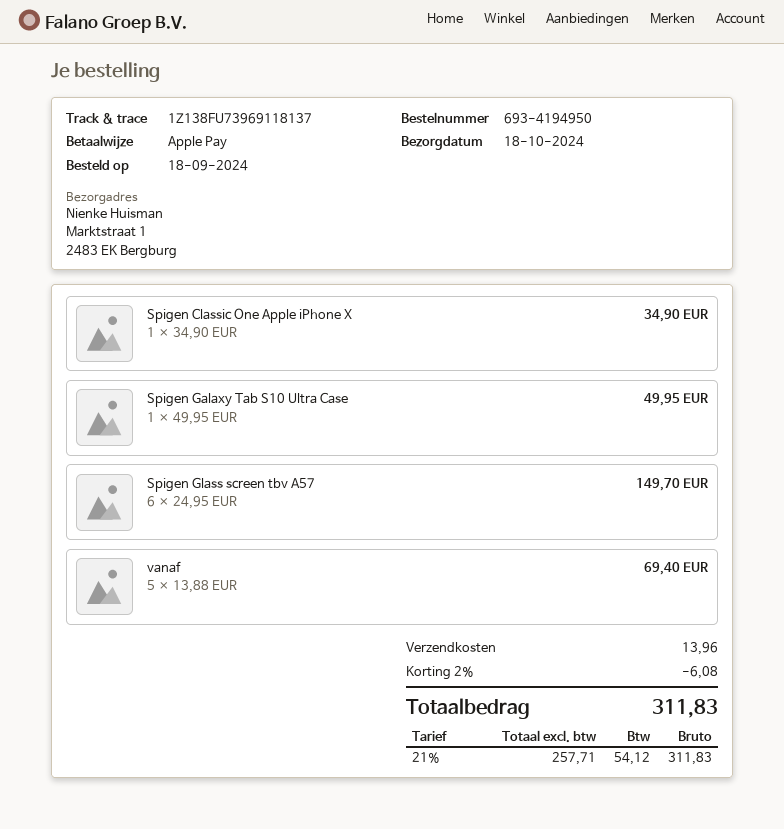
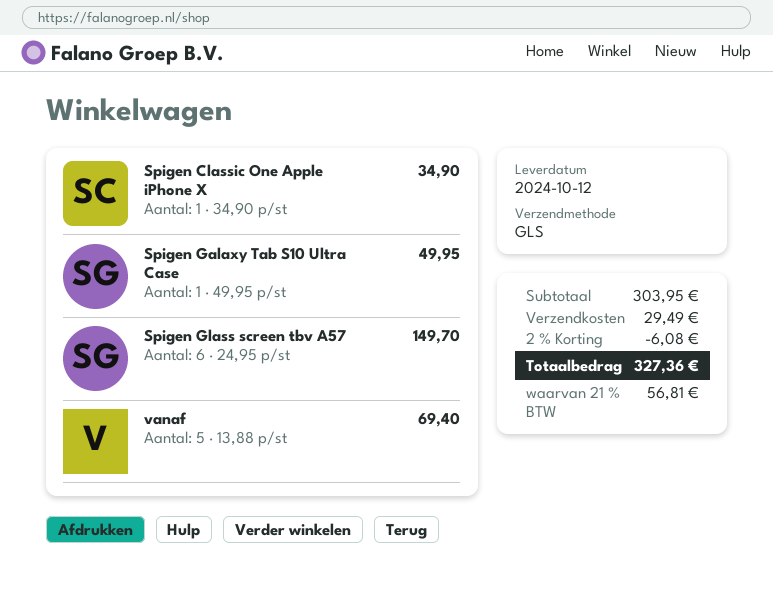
delivery date: 2024-10-18 -> 2024-10-12
shipping: 13.96 -> 29.49
tax: 21% = 54.12 -> 21% = 56.81
total: 311.83 -> 327.36

